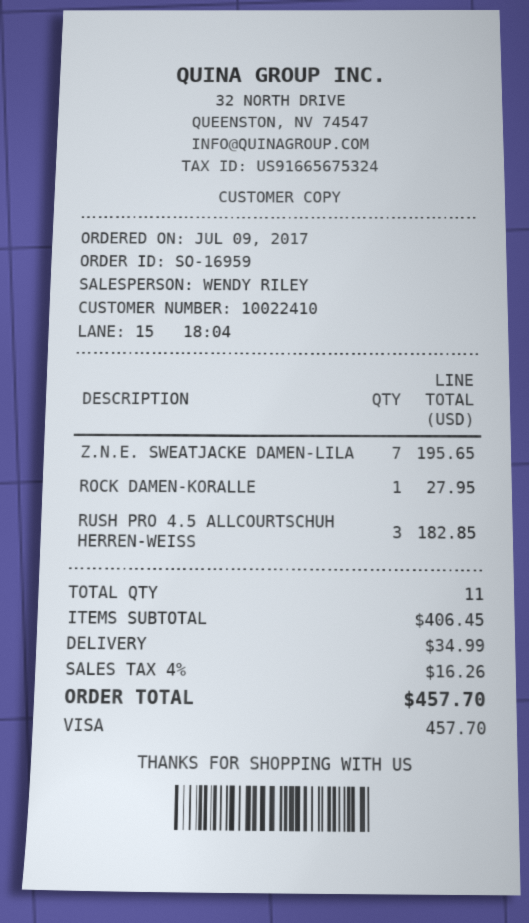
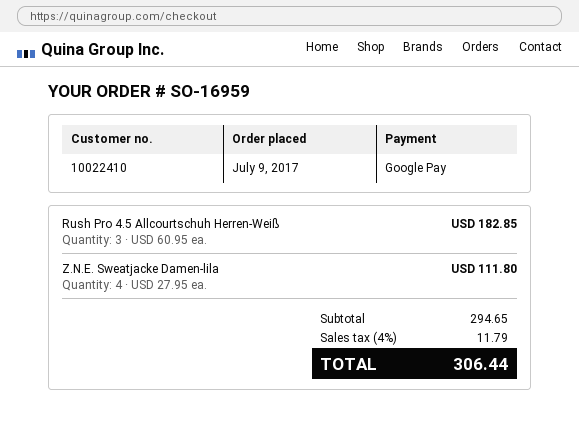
payment method: Visa -> Google Pay
Z.N.E. SWEATJACKE DAMEN-LILA: 7 for 195.65 -> 4 for 111.80
ROCK DAMEN-KORALLE: 1 for 27.95 -> none
subtotal: 406.45 -> 294.65
shipping: 34.99 -> none
tax: 4% = 16.26 -> 4% = 11.79
total: 457.70 -> 306.44

